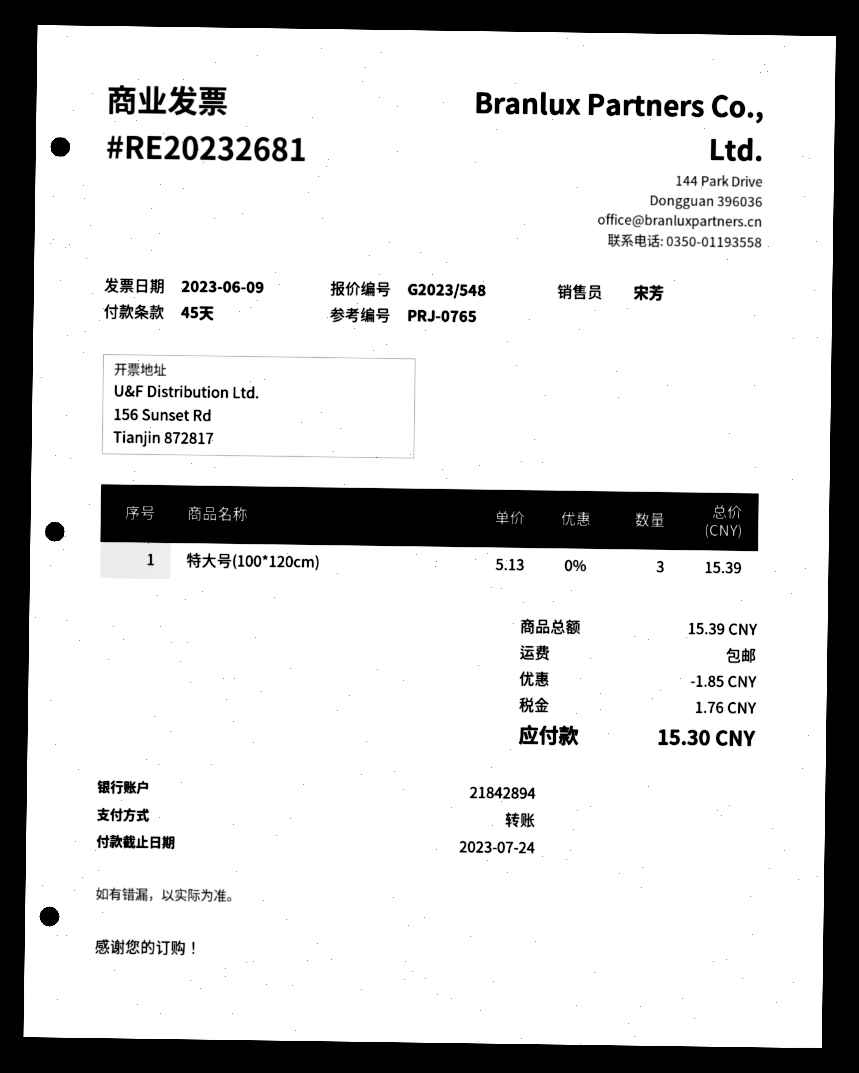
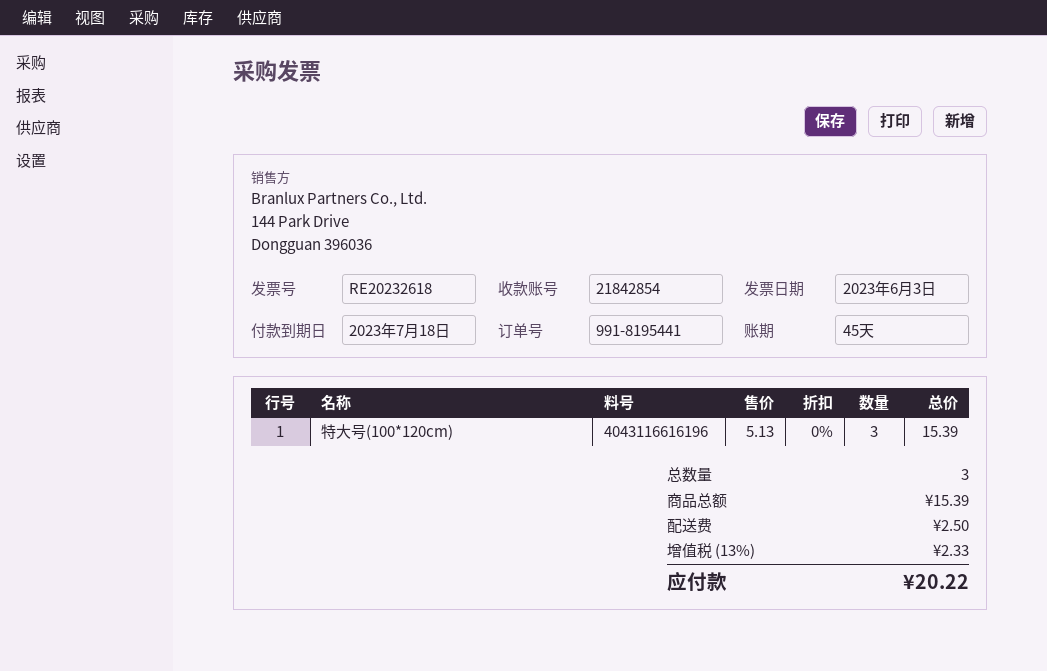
invoice number: RE20232681 -> RE20232618
invoice date: 2023-06-09 -> 2023-06-03
due date: 2023-07-24 -> 2023-07-18
bank account: 21842894 -> 21842854
discount: 1.85 -> none
shipping: 0.00 -> 2.50
tax: 1.76 -> 2.33
total: 15.30 -> 20.22

